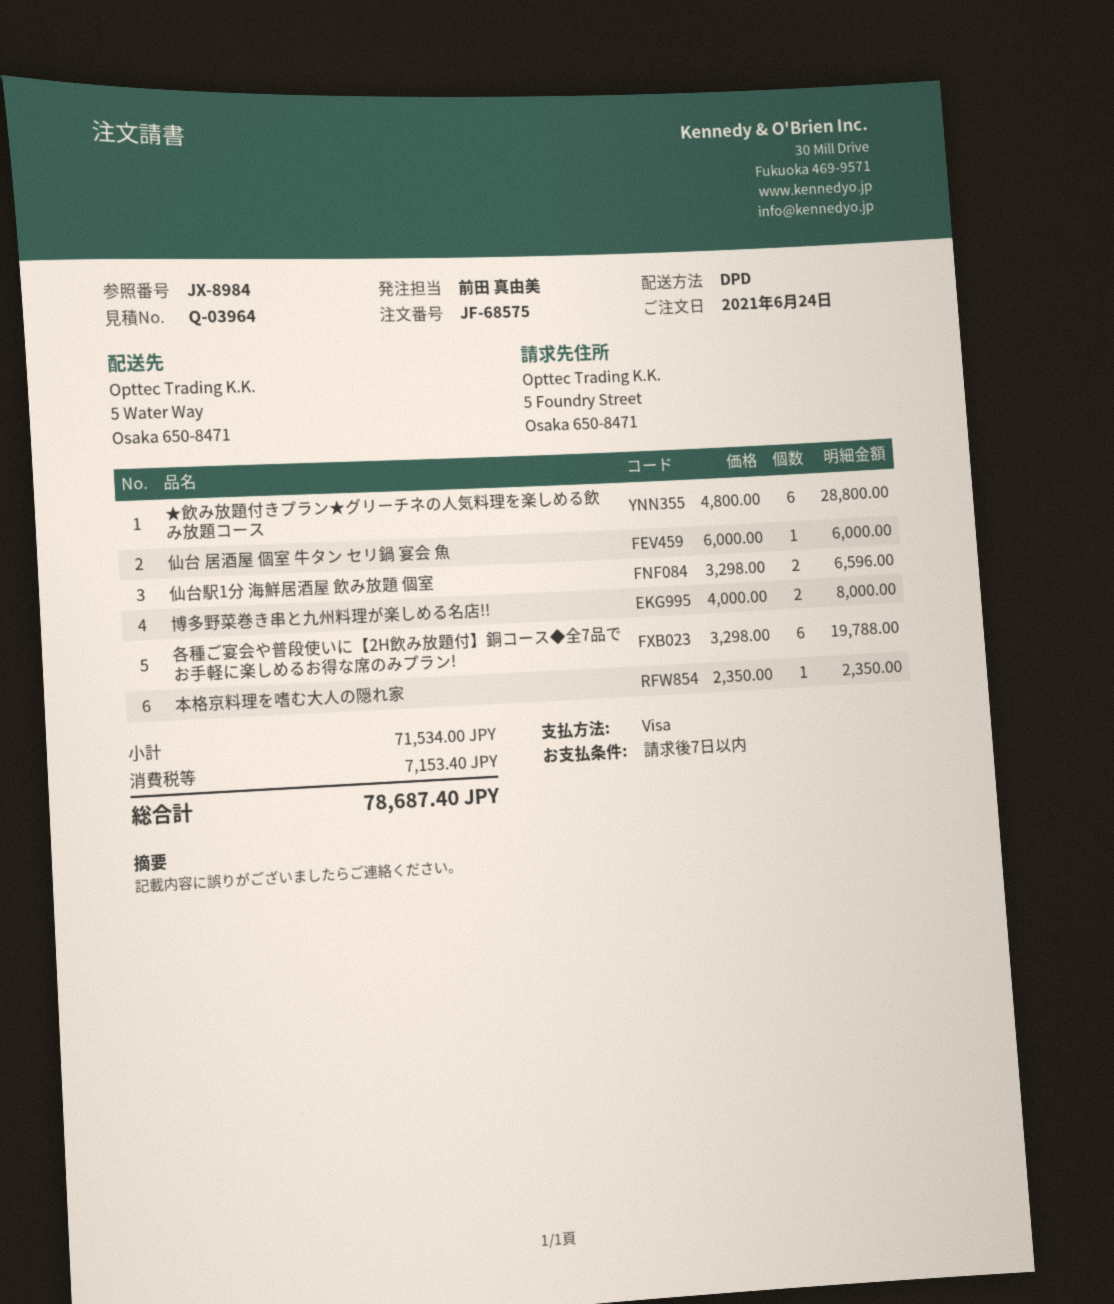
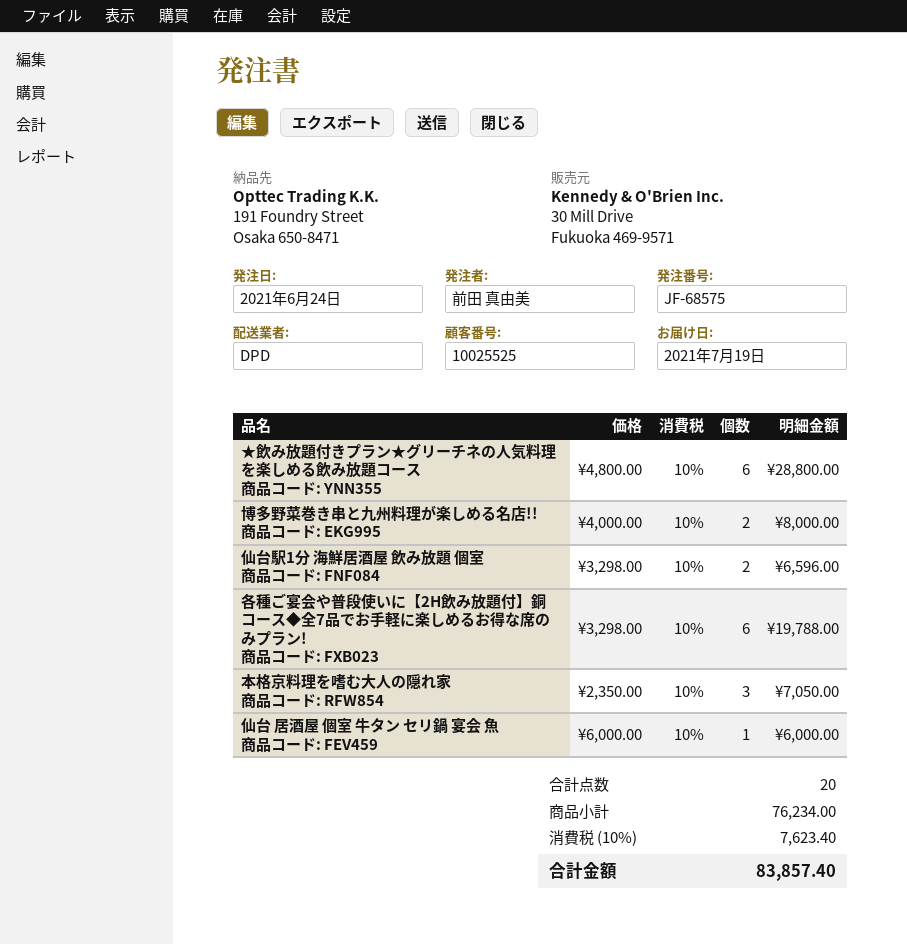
ship to: 5 Water Way, Osaka 650-8471 -> 191 Foundry Street, Osaka 650-8471
本格京料理を嗜む大人の隠れ家: 1 x 2350.00 = 2350.00 -> 3 x 2350.00 = 7050.00
subtotal: 71534.00 -> 76234.00
tax: 7153.40 -> 7623.40
total: 78687.40 -> 83857.40

